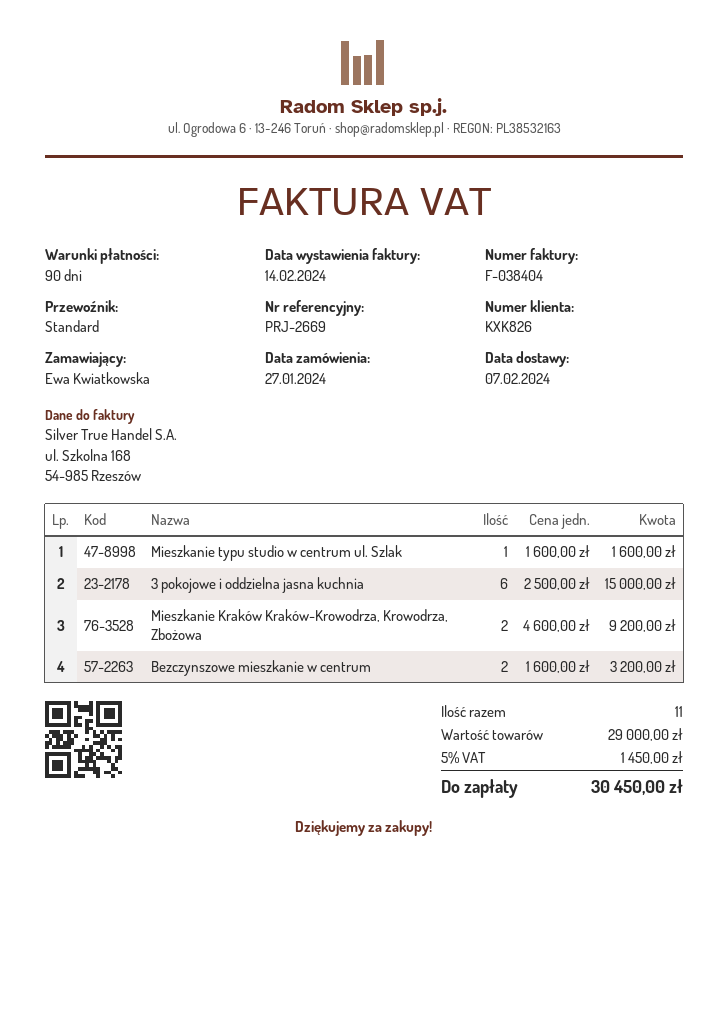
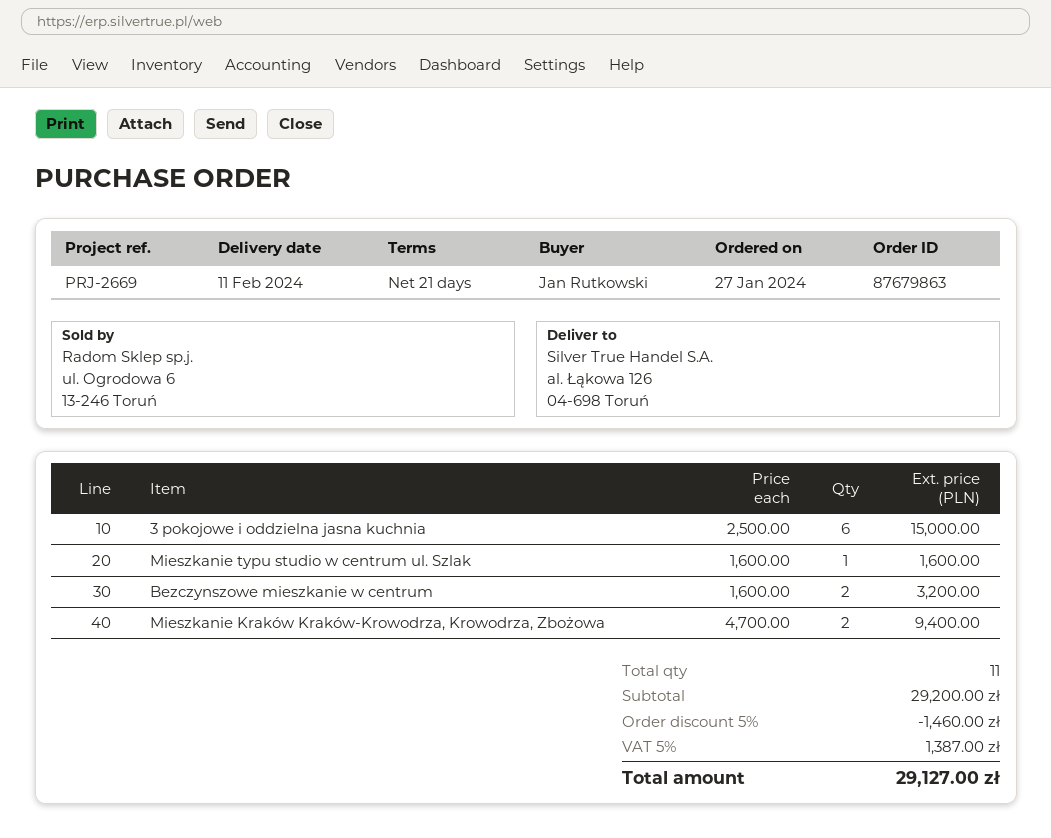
delivery date: 2024-02-07 -> 2024-02-11
payment terms: 90 days -> 21 days
ordered by: Ewa Kwiatkowska -> Jan Rutkowski
Mieszkanie Kraków Kraków-Krowodrza, Krowodrza, Zbożowa: 2 x 4600.00 = 9200.00 -> 2 x 4700.00 = 9400.00
subtotal: 29000.00 -> 29200.00
discount: none -> 5% = 1460.00
tax: 5% = 1450.00 -> 5% = 1387.00
total: 30450.00 -> 29127.00

